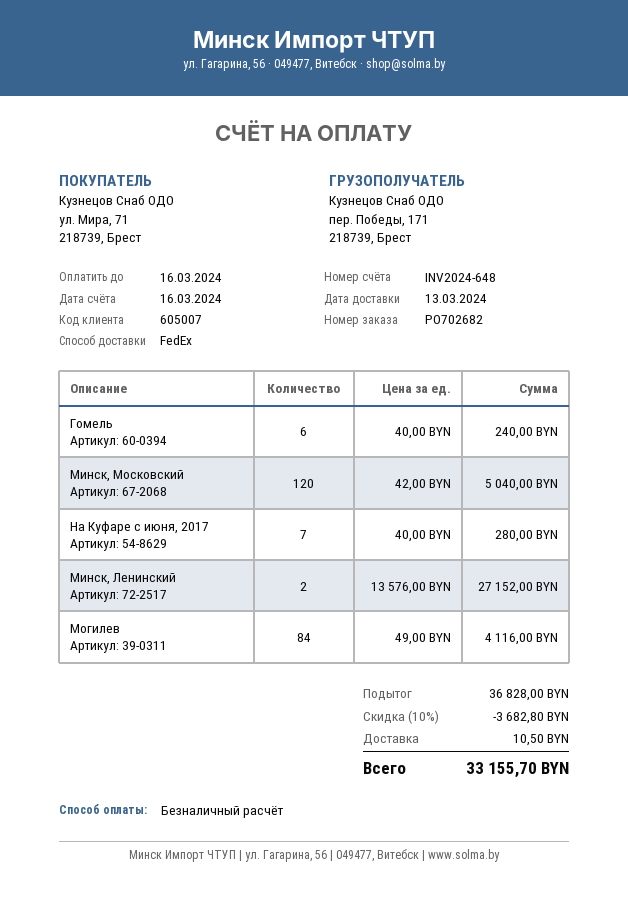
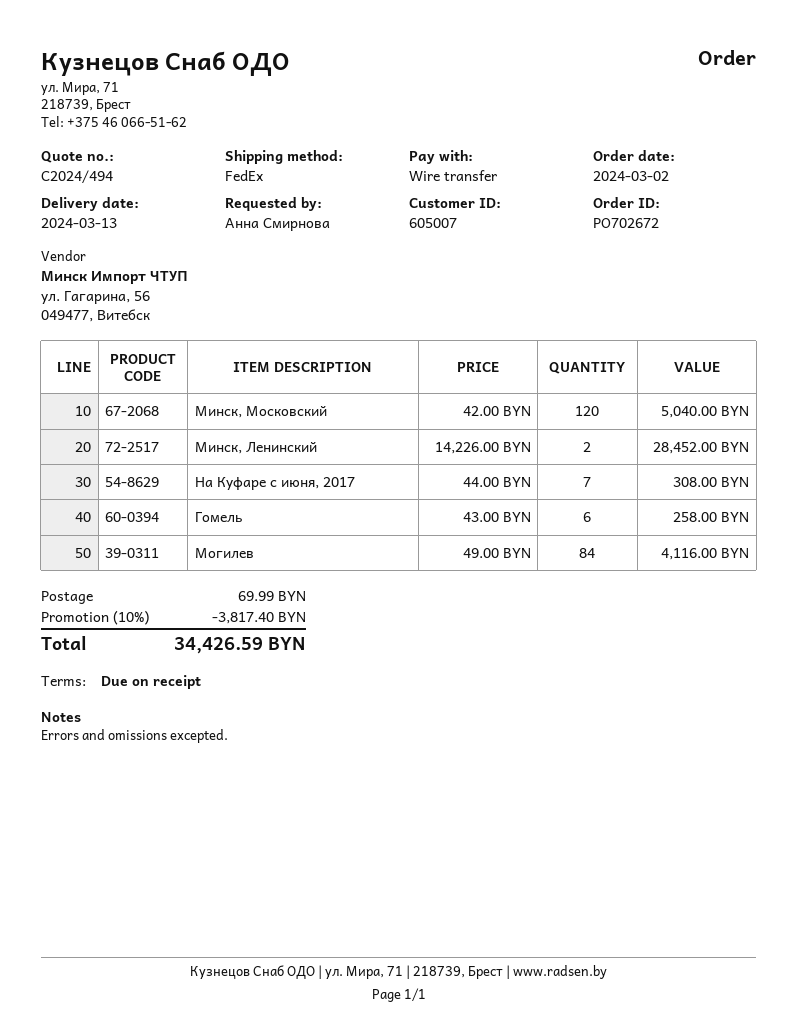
order number: PO702682 -> PO702672
Гомель: 6 x 40.00 = 240.00 -> 6 x 43.00 = 258.00
На Куфаре с июня, 2017: 7 x 40.00 = 280.00 -> 7 x 44.00 = 308.00
Минск, Ленинский: 2 x 13576.00 = 27152.00 -> 2 x 14226.00 = 28452.00
discount: 10% = 3682.80 -> 10% = 3817.40
shipping: 10.50 -> 69.99
total: 33155.70 -> 34426.59

